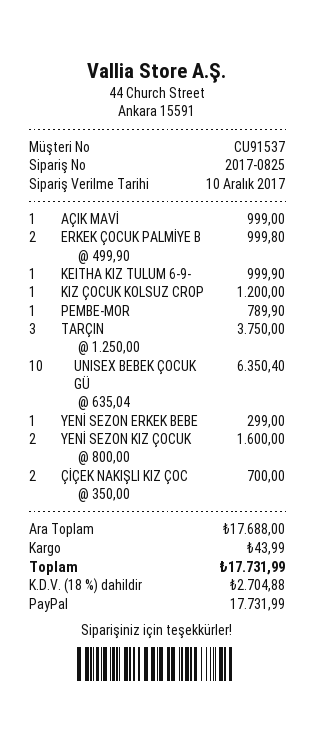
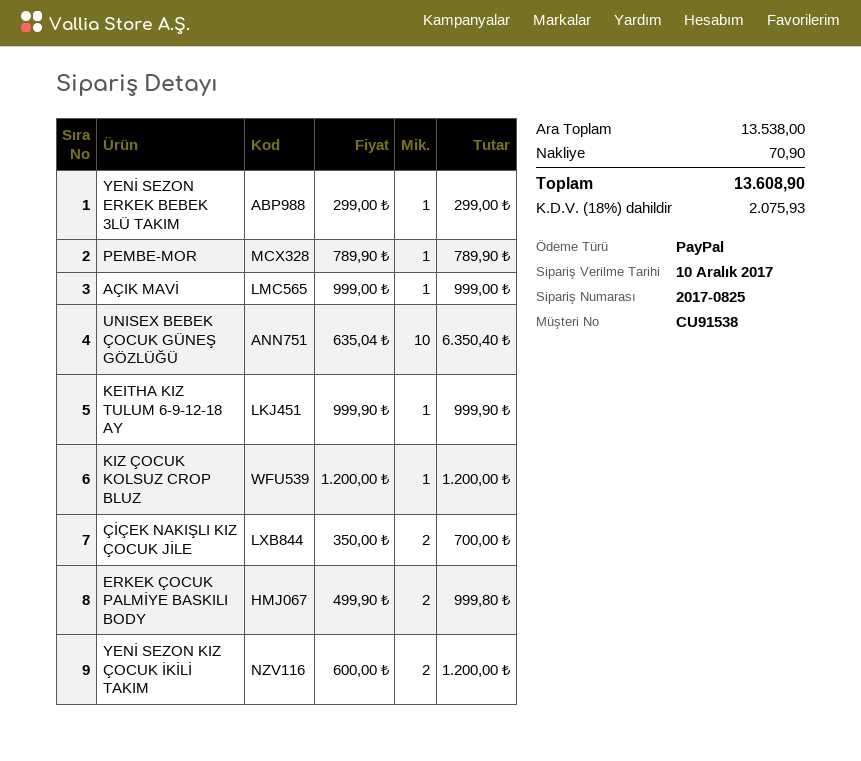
customer number: CU91537 -> CU91538
TARÇIN: 3 x 1250.00 = 3750.00 -> none
YENİ SEZON KIZ ÇOCUK: 2 x 800.00 = 1600.00 -> 2 x 600.00 = 1200.00
subtotal: 17688.00 -> 13538.00
shipping: 43.99 -> 70.90
tax: 18% = 2704.88 -> 18% = 2075.93
total: 17731.99 -> 13608.90

